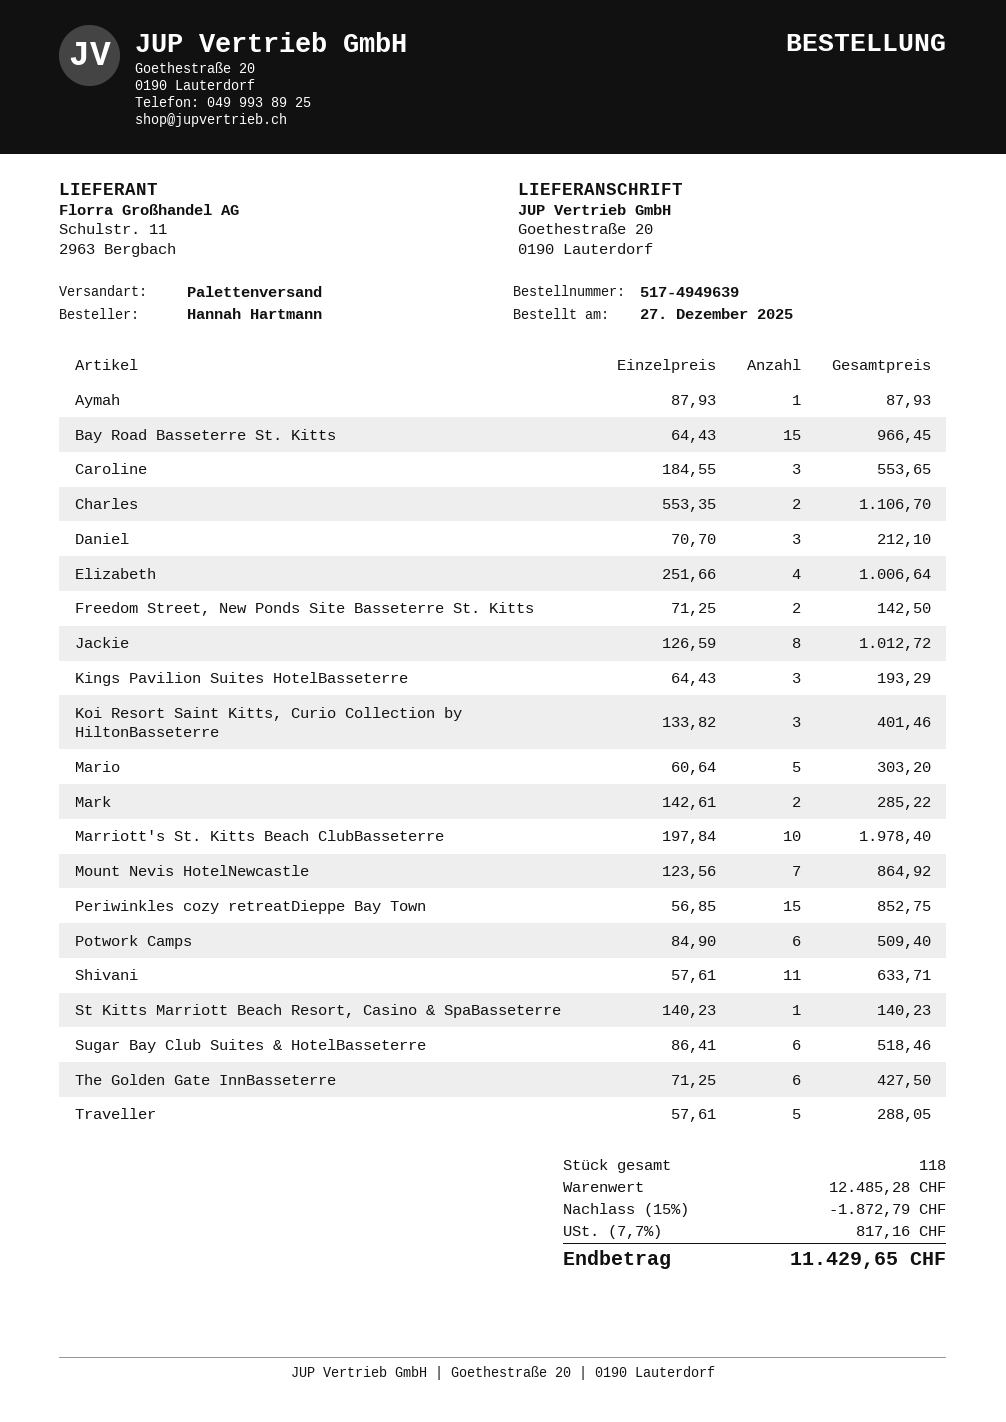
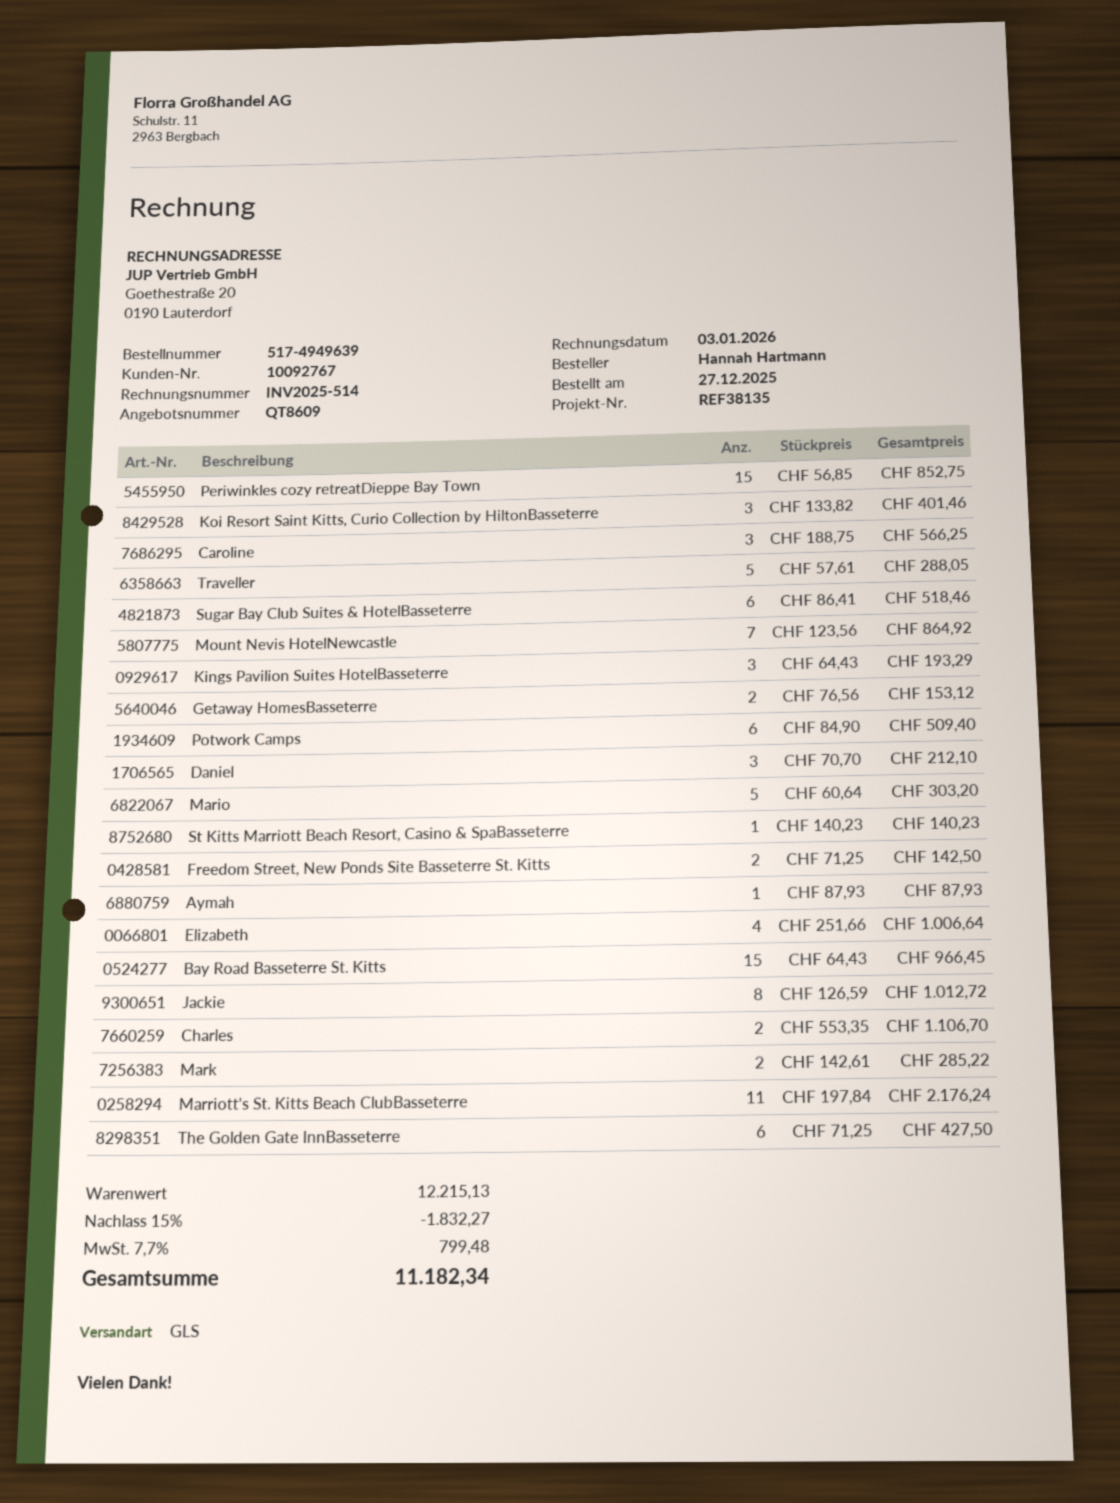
shipping method: pallet freight -> GLS
Caroline: 3 x 184.55 = 553.65 -> 3 x 188.75 = 566.25
Marriott's St. Kitts Beach ClubBasseterre: 10 x 197.84 = 1978.40 -> 11 x 197.84 = 2176.24
Shivani: 11 x 57.61 = 633.71 -> none
Getaway HomesBasseterre: none -> 2 x 76.56 = 153.12
subtotal: 12485.28 -> 12215.13
discount: 15% = 1872.79 -> 15% = 1832.27
tax: 7.7% = 817.16 -> 7.7% = 799.48
total: 11429.65 -> 11182.34

